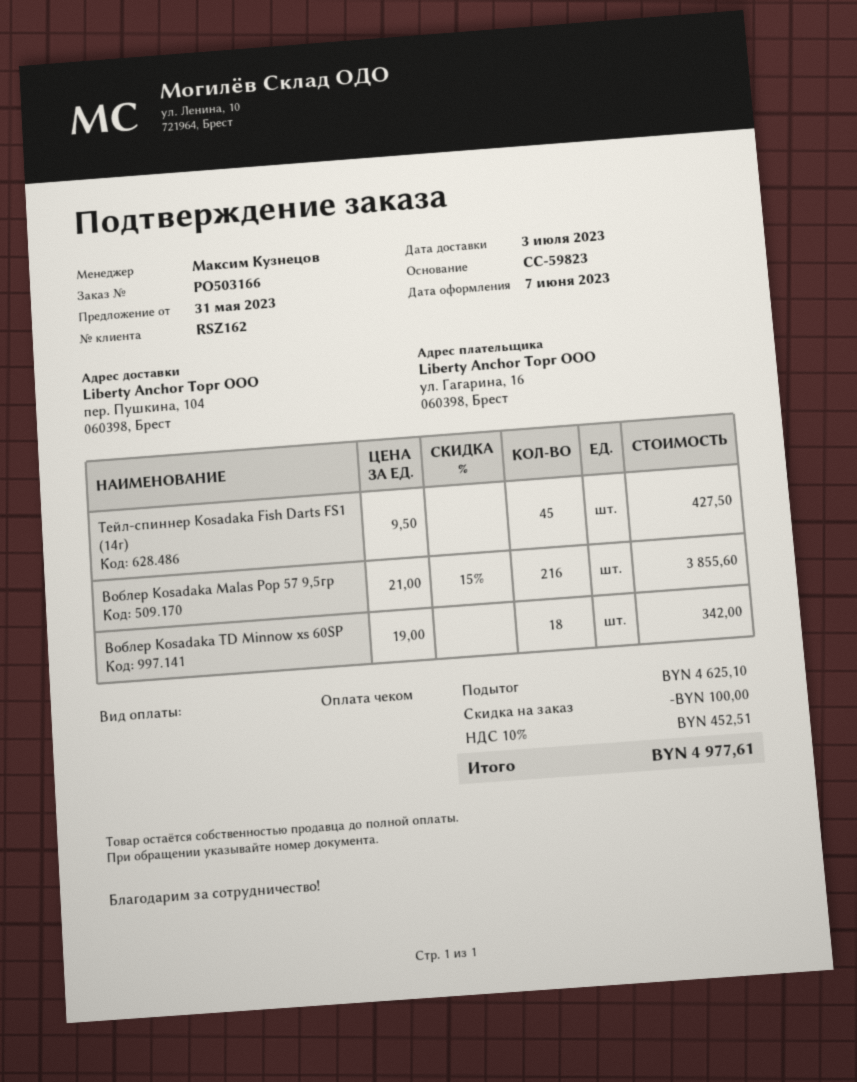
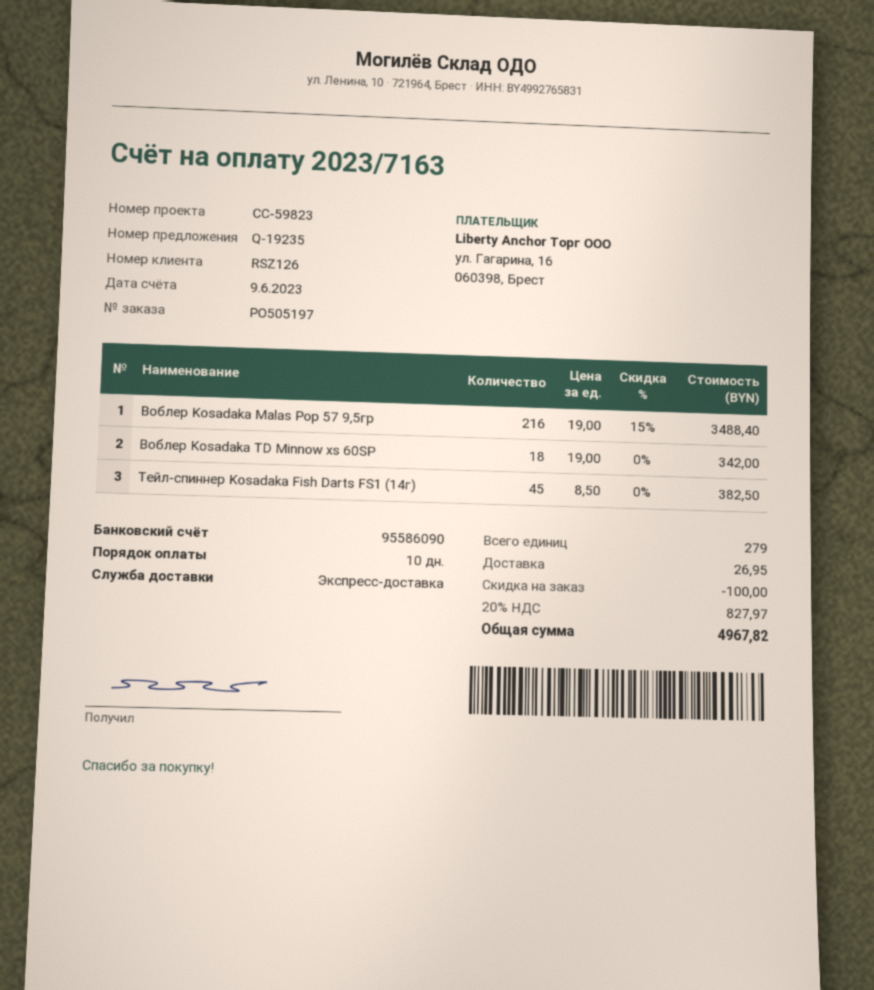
order number: PO503166 -> PO505197
customer number: RSZ162 -> RSZ126
Тейл-спиннер Kosadaka Fish Darts FS1 (14г): 45 x 9.50 = 427.50 -> 45 x 8.50 = 382.50
Воблер Kosadaka Malas Pop 57 9,5гр: 216 x 21.00 - 15% = 3855.60 -> 216 x 19.00 - 15% = 3488.40
shipping: none -> 26.95
tax: 10% = 452.51 -> 20% = 827.97
total: 4977.61 -> 4967.82

